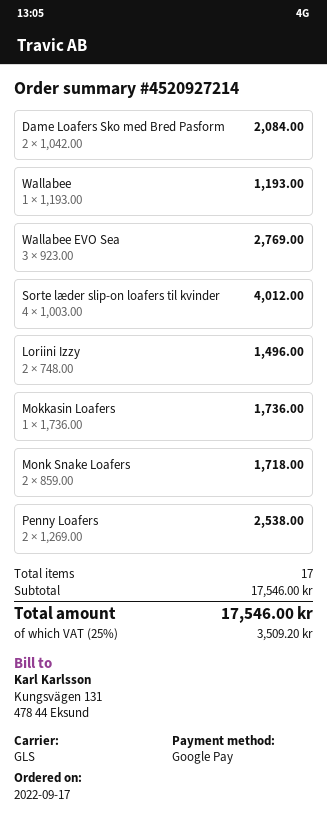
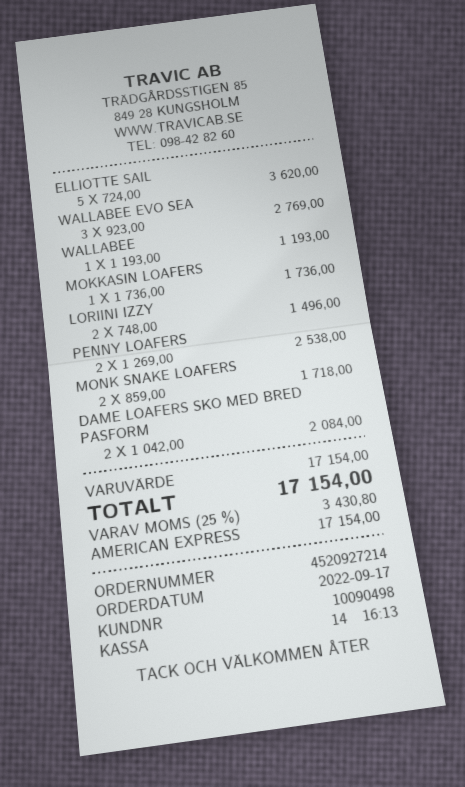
payment method: Google Pay -> American Express
Sorte læder slip-on loafers til kvinder: 4 x 1003.00 = 4012.00 -> none
ELLIOTTE SAIL: none -> 5 x 724.00 = 3620.00
subtotal: 17546.00 -> 17154.00
tax: 25% = 3509.20 -> 25% = 3430.80
total: 17546.00 -> 17154.00

